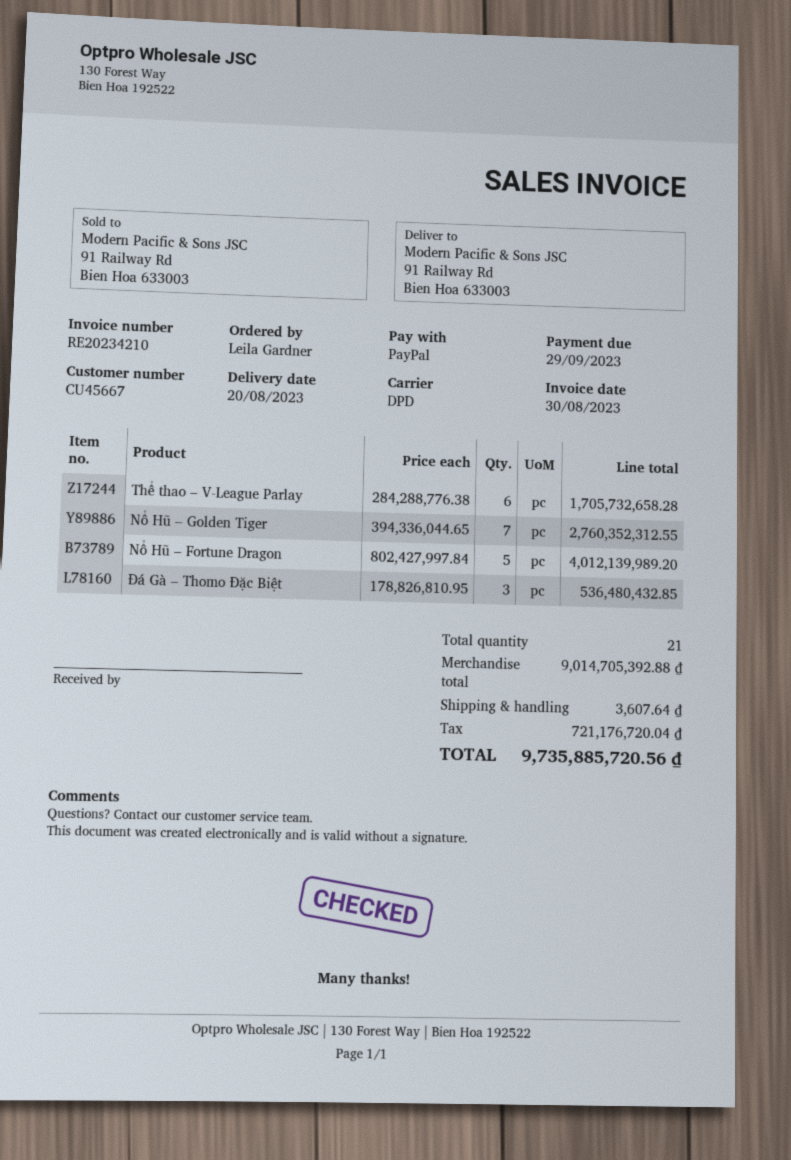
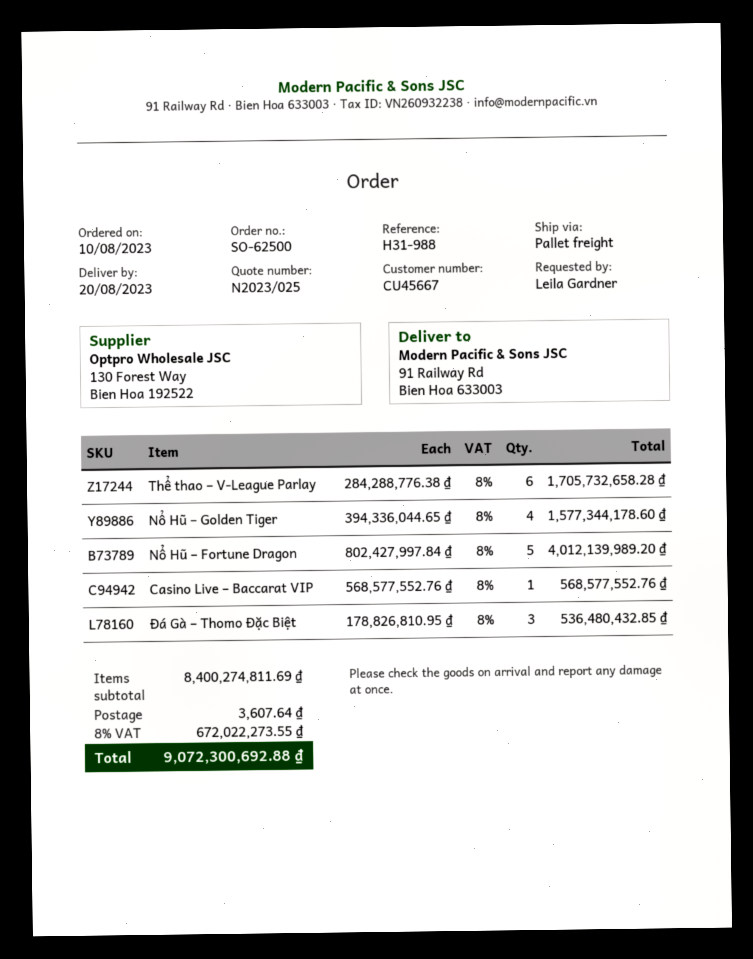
shipping method: DPD -> pallet freight
Nổ Hũ – Golden Tiger: 7 x 394336044.65 = 2760352312.55 -> 4 x 394336044.65 = 1577344178.60
Casino Live – Baccarat VIP: none -> 1 x 568577552.76 = 568577552.76
subtotal: 9014705392.88 -> 8400274811.69
tax: 721176720.04 -> 672022273.55
total: 9735885720.56 -> 9072300692.88

